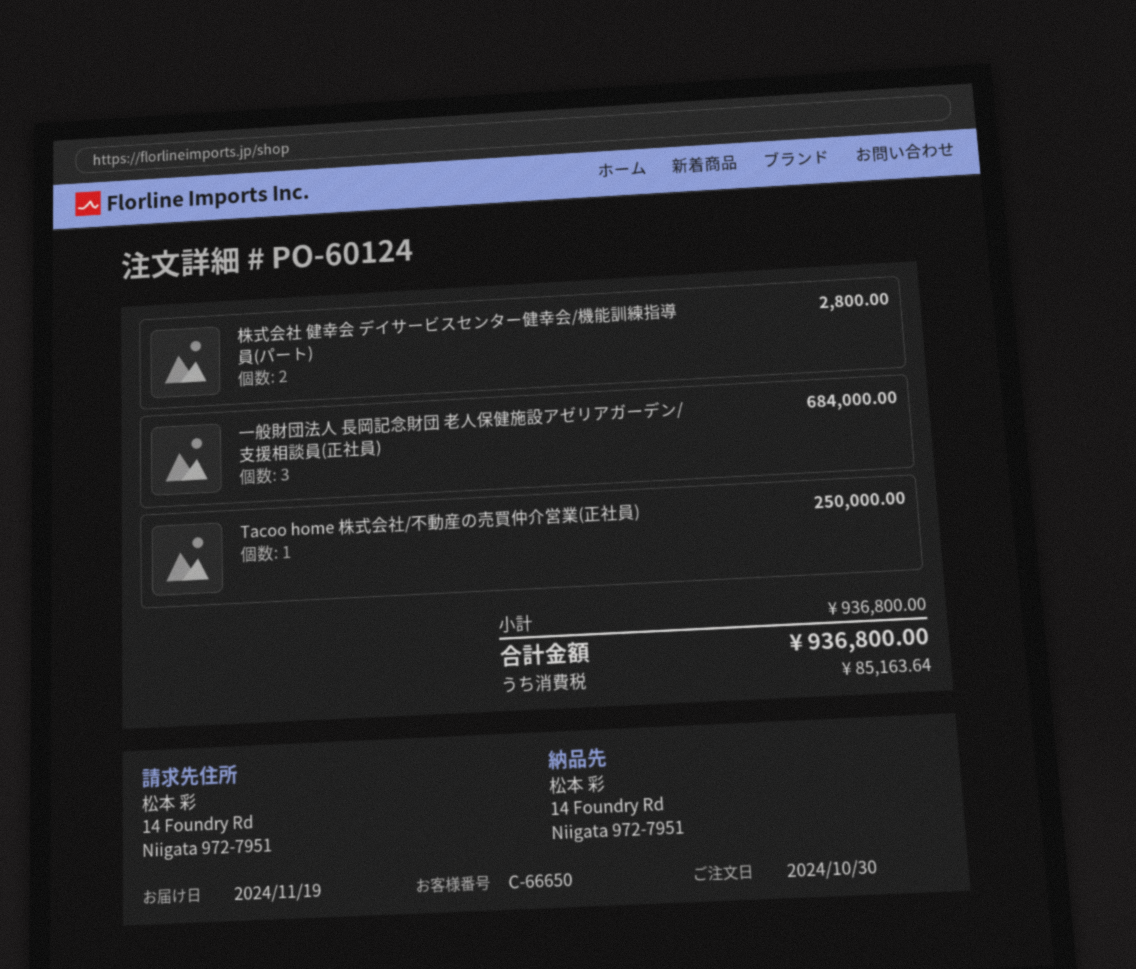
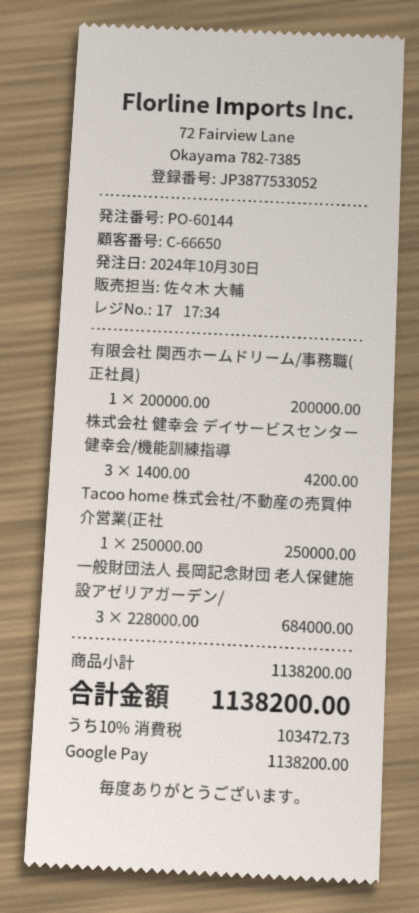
order number: PO-60124 -> PO-60144
株式会社 健幸会 デイサービスセンター健幸会/機能訓練指導員(パート): 2 for 2800.00 -> 3 for 4200.00
有限会社 関西ホームドリーム/事務職(正社員): none -> 1 for 200000.00
subtotal: 936800.00 -> 1138200.00
tax: 85163.64 -> 103472.73
total: 936800.00 -> 1138200.00

